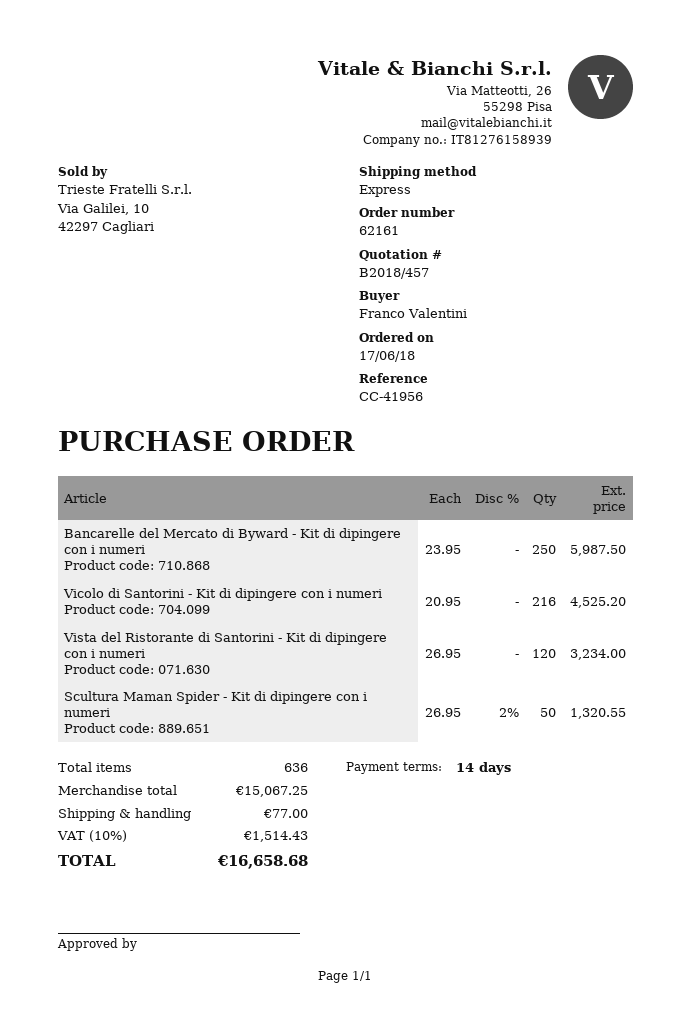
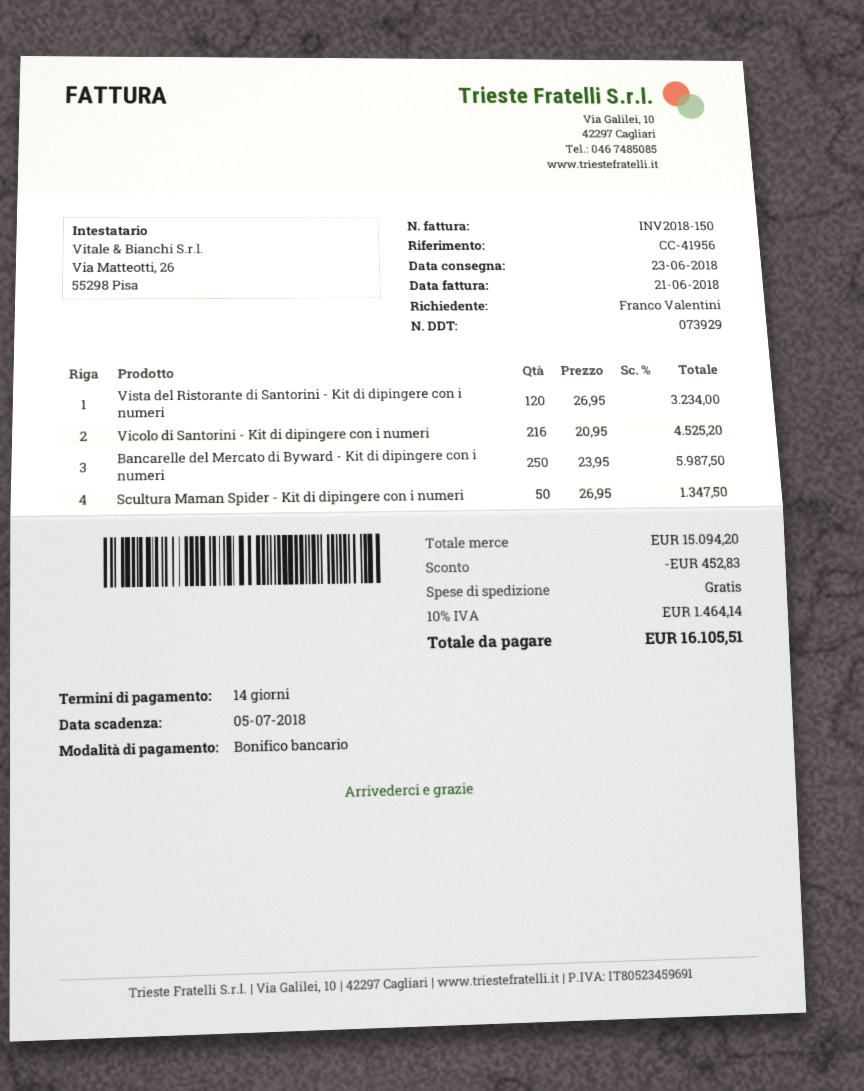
Scultura Maman Spider - Kit di dipingere con i numeri: 50 x 26.95 - 2% = 1320.55 -> 50 x 26.95 = 1347.50
subtotal: 15067.25 -> 15094.20
discount: none -> 452.83
shipping: 77.00 -> 0.00
tax: 10% = 1514.43 -> 10% = 1464.14
total: 16658.68 -> 16105.51

